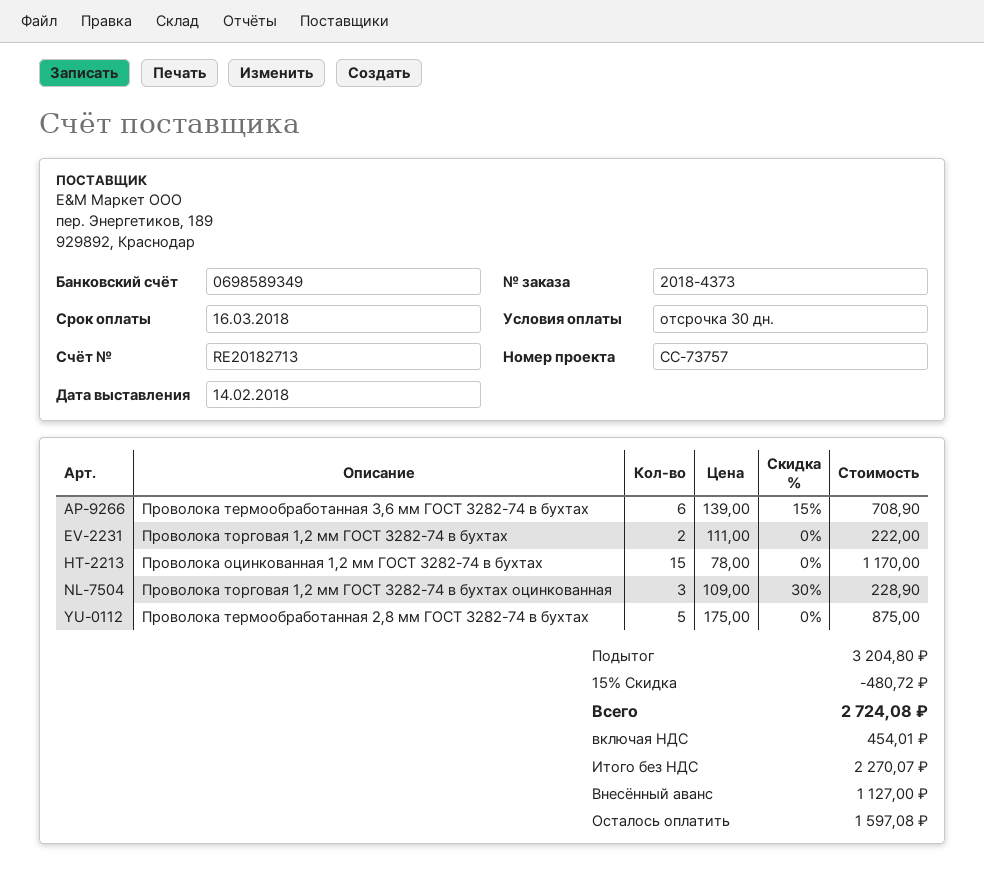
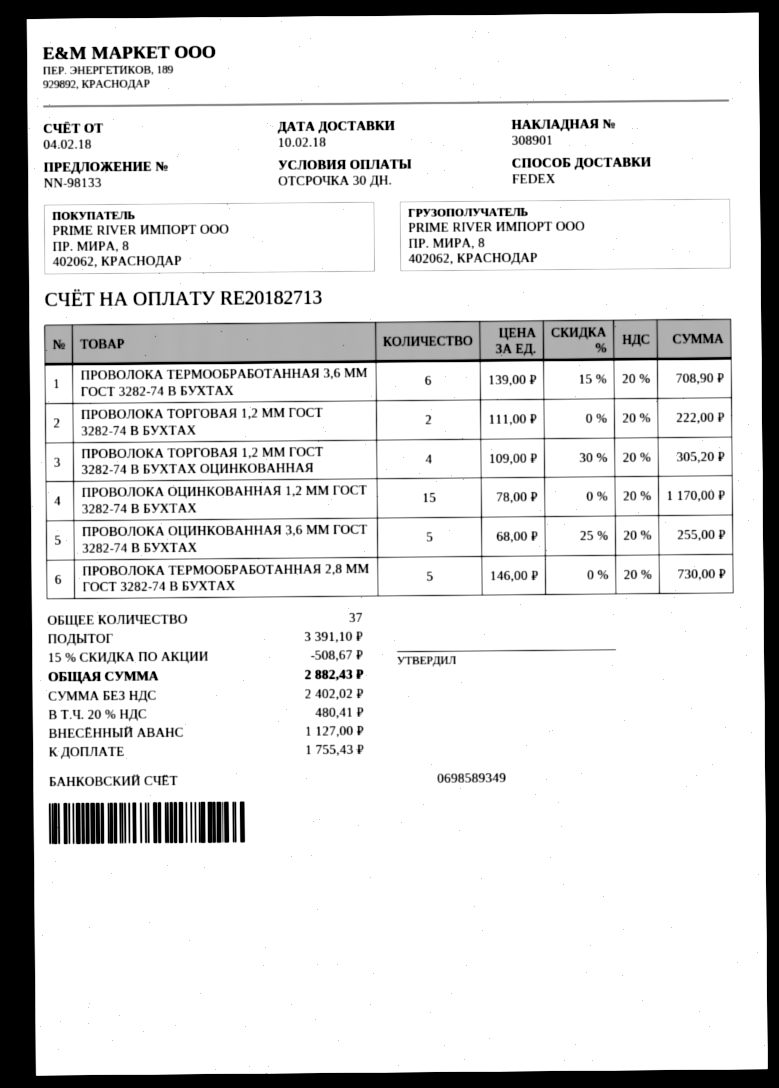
invoice date: 2018-02-14 -> 2018-02-04
Проволока торговая 1,2 мм ГОСТ 3282-74 в бухтах оцинкованная: 3 x 109.00 - 30% = 228.90 -> 4 x 109.00 - 30% = 305.20
Проволока термообработанная 2,8 мм ГОСТ 3282-74 в бухтах: 5 x 175.00 = 875.00 -> 5 x 146.00 = 730.00
ПРОВОЛОКА ОЦИНКОВАННАЯ 3,6 ММ ГОСТ 3282-74 В БУХТАХ: none -> 5 x 68.00 - 25% = 255.00
subtotal: 3204.80 -> 3391.10
discount: 15% = 480.72 -> 15% = 508.67
net: 2270.07 -> 2402.02
tax: 454.01 -> 480.41
total: 2724.08 -> 2882.43
balance: 1597.08 -> 1755.43

